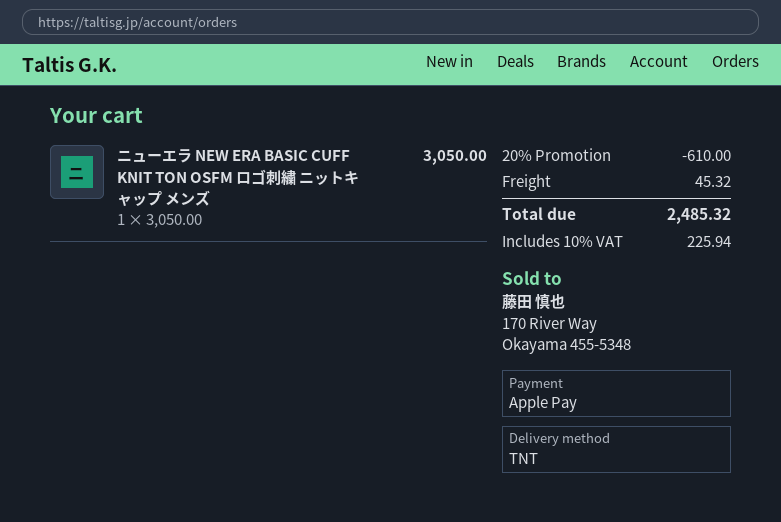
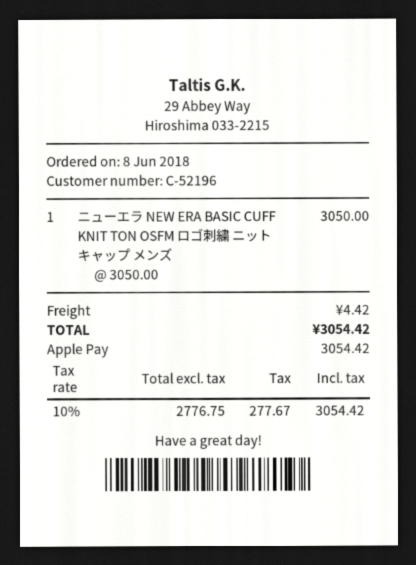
discount: 20% = 610.00 -> none
shipping: 45.32 -> 4.42
tax: 10% = 225.94 -> 10% = 277.67
total: 2485.32 -> 3054.42

